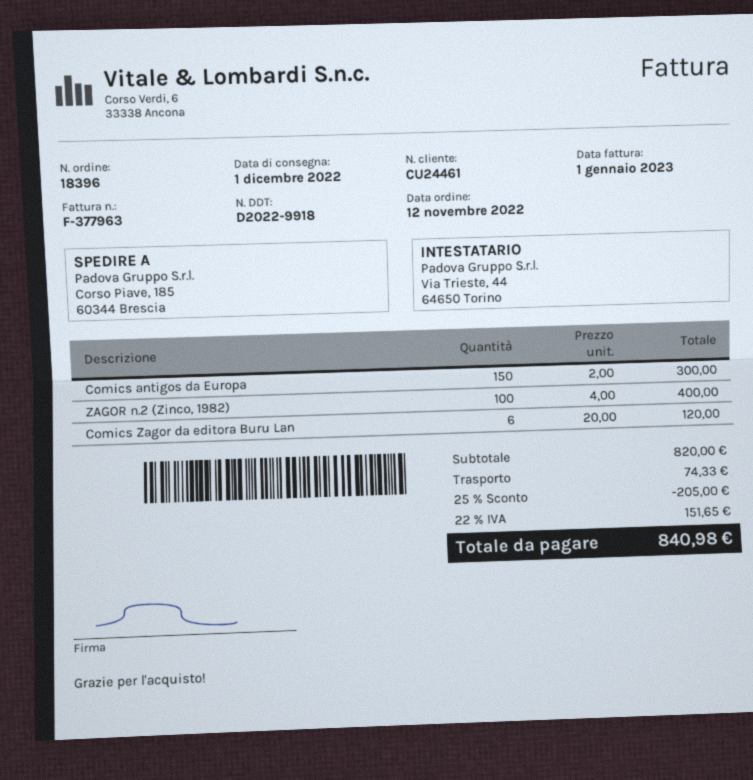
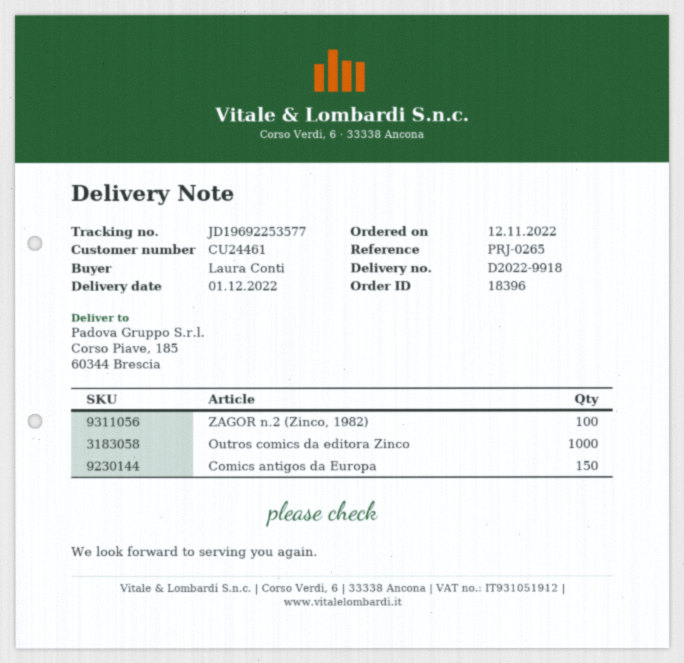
Comics Zagor da editora Buru Lan: 6 -> none
Outros comics da editora Zinco: none -> 1000

